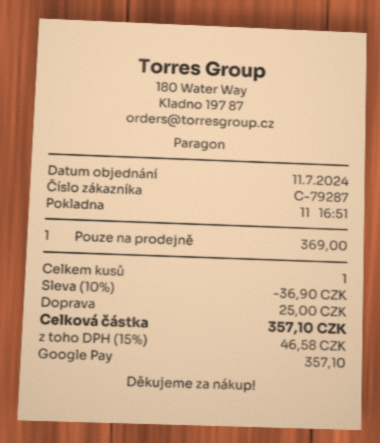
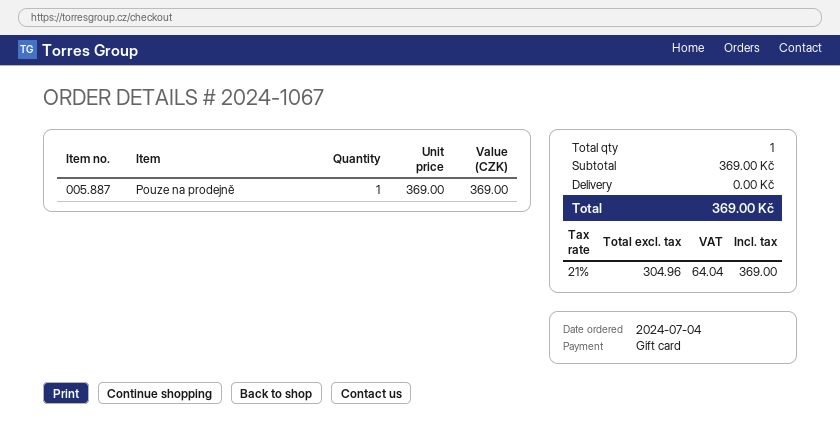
order date: 2024-07-11 -> 2024-07-04
payment method: Google Pay -> gift card
discount: 10% = 36.90 -> none
shipping: 25.00 -> 0.00
tax: 15% = 46.58 -> 21% = 64.04
total: 357.10 -> 369.00

